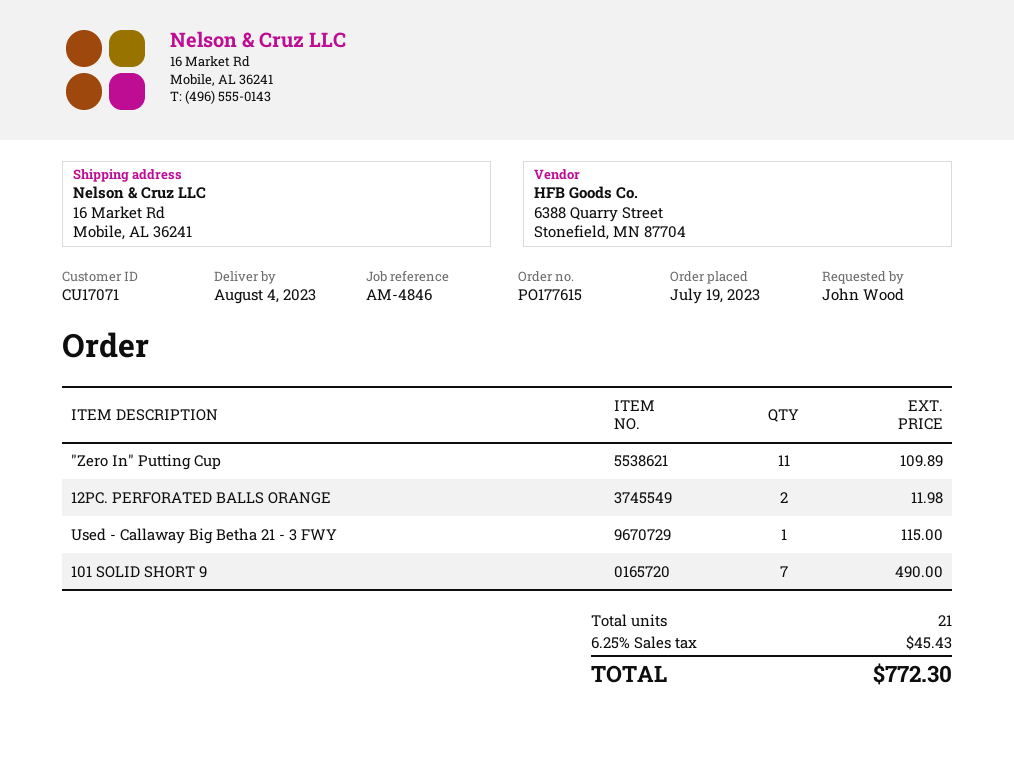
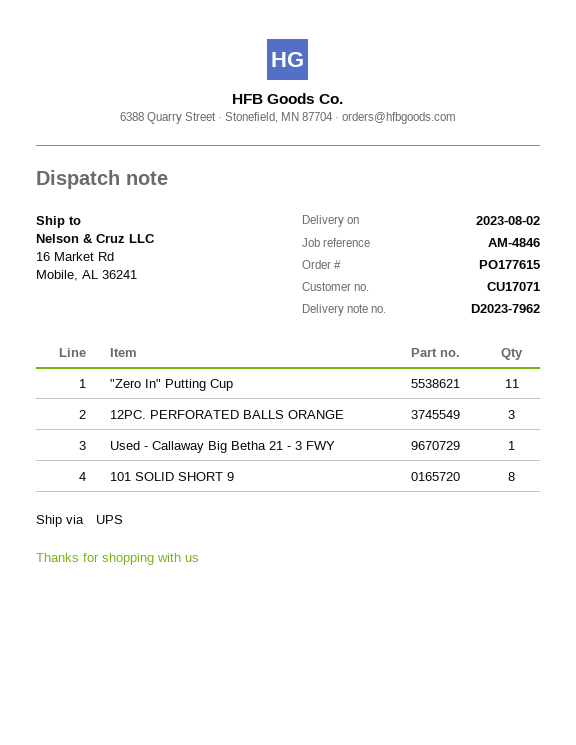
delivery date: 2023-08-04 -> 2023-08-02
12PC. PERFORATED BALLS ORANGE: 2 -> 3
101 SOLID SHORT 9: 7 -> 8

